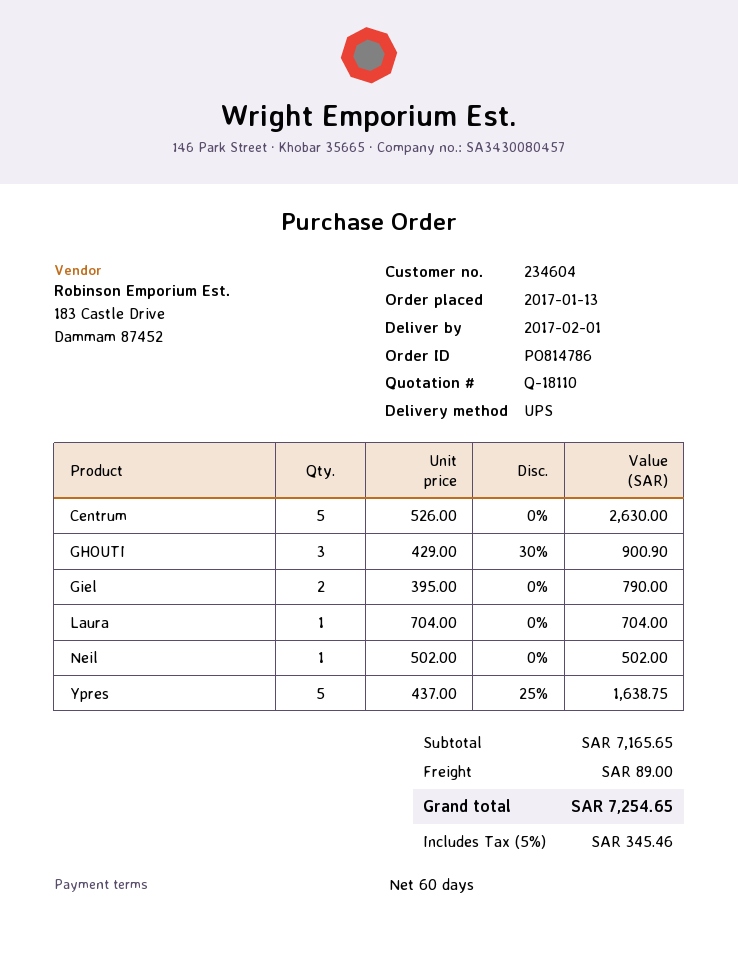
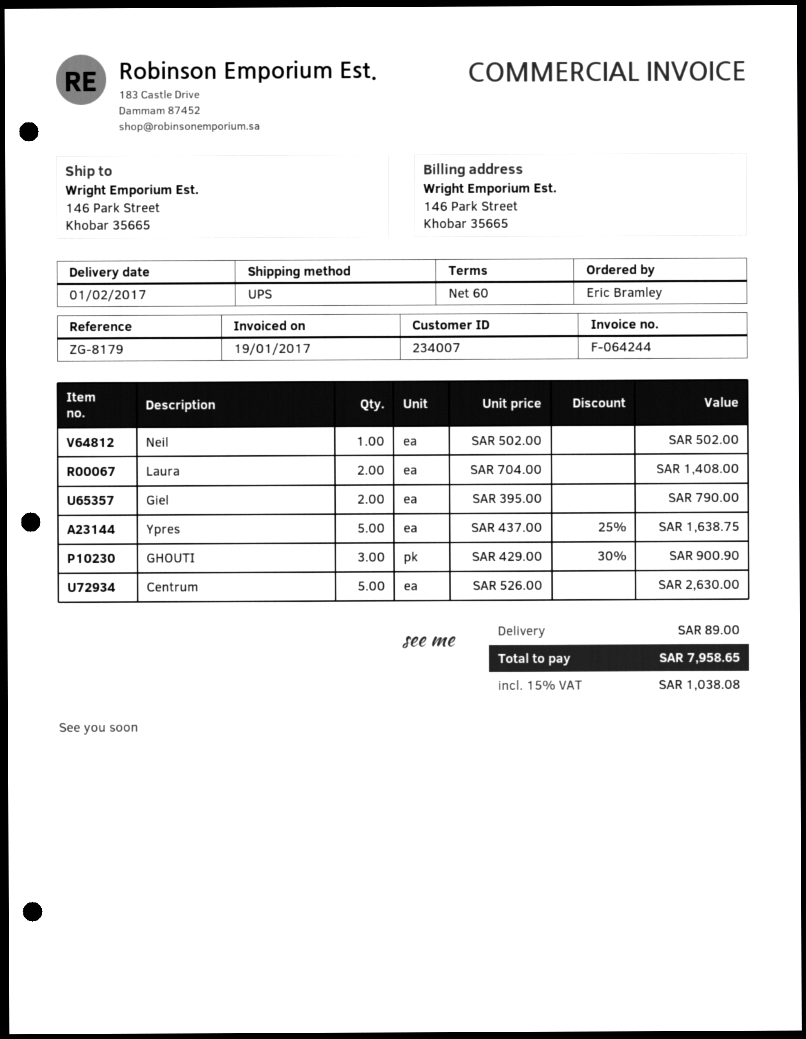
customer number: 234604 -> 234007
Laura: 1 x 704.00 = 704.00 -> 2 x 704.00 = 1408.00
tax: 5% = 345.46 -> 15% = 1038.08
total: 7254.65 -> 7958.65

